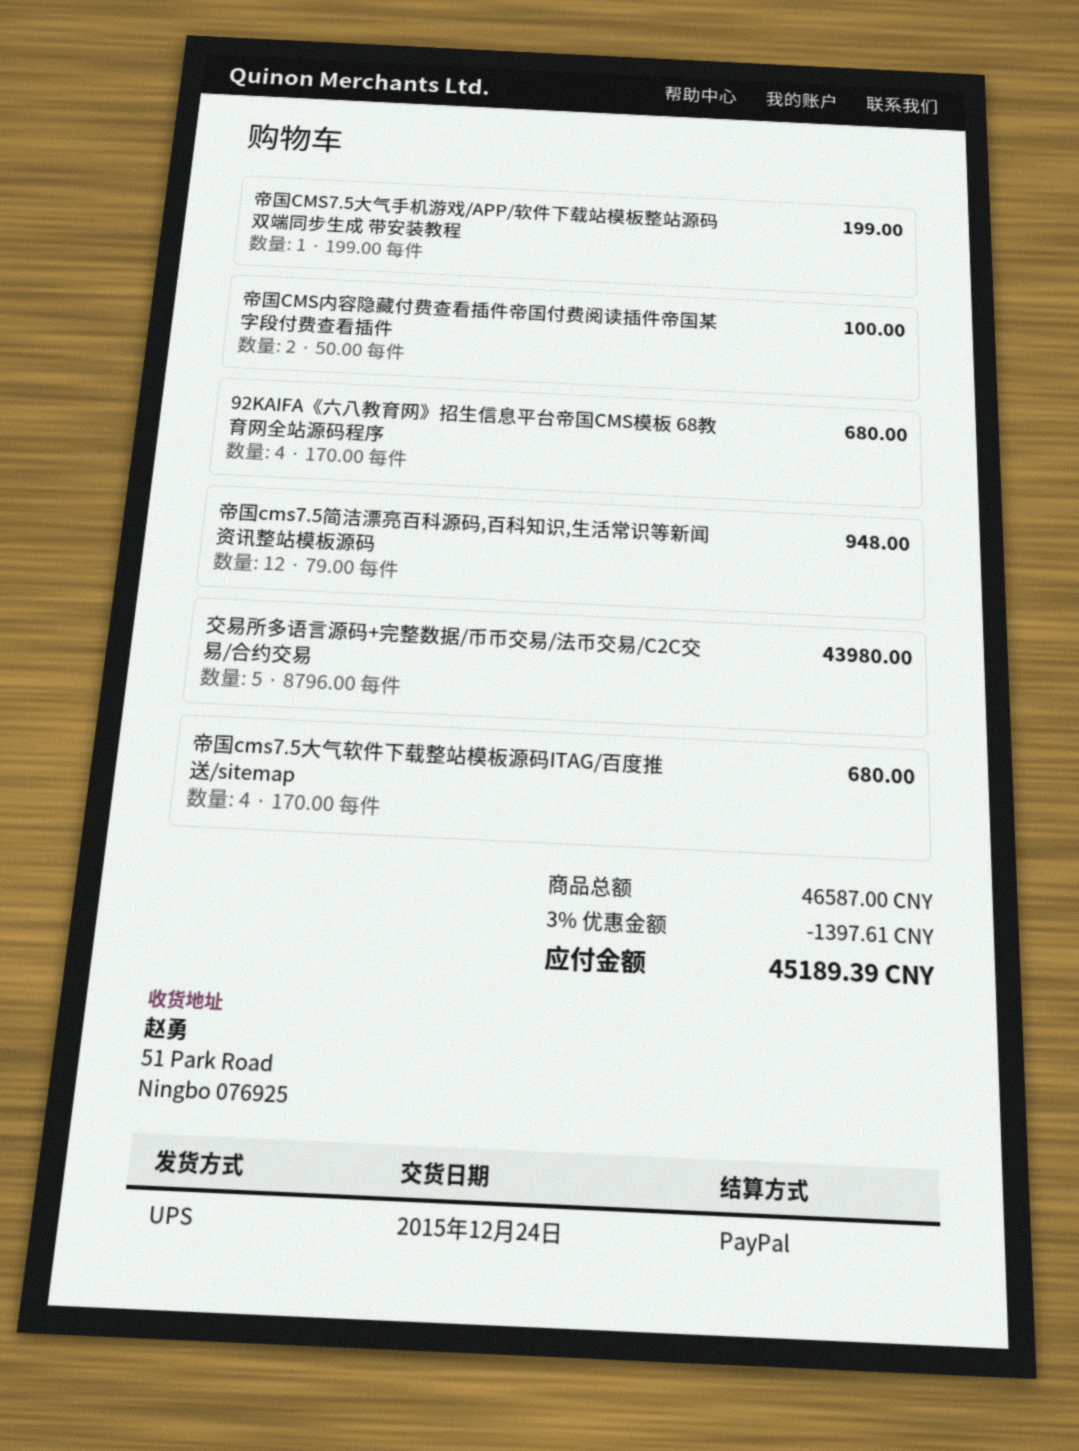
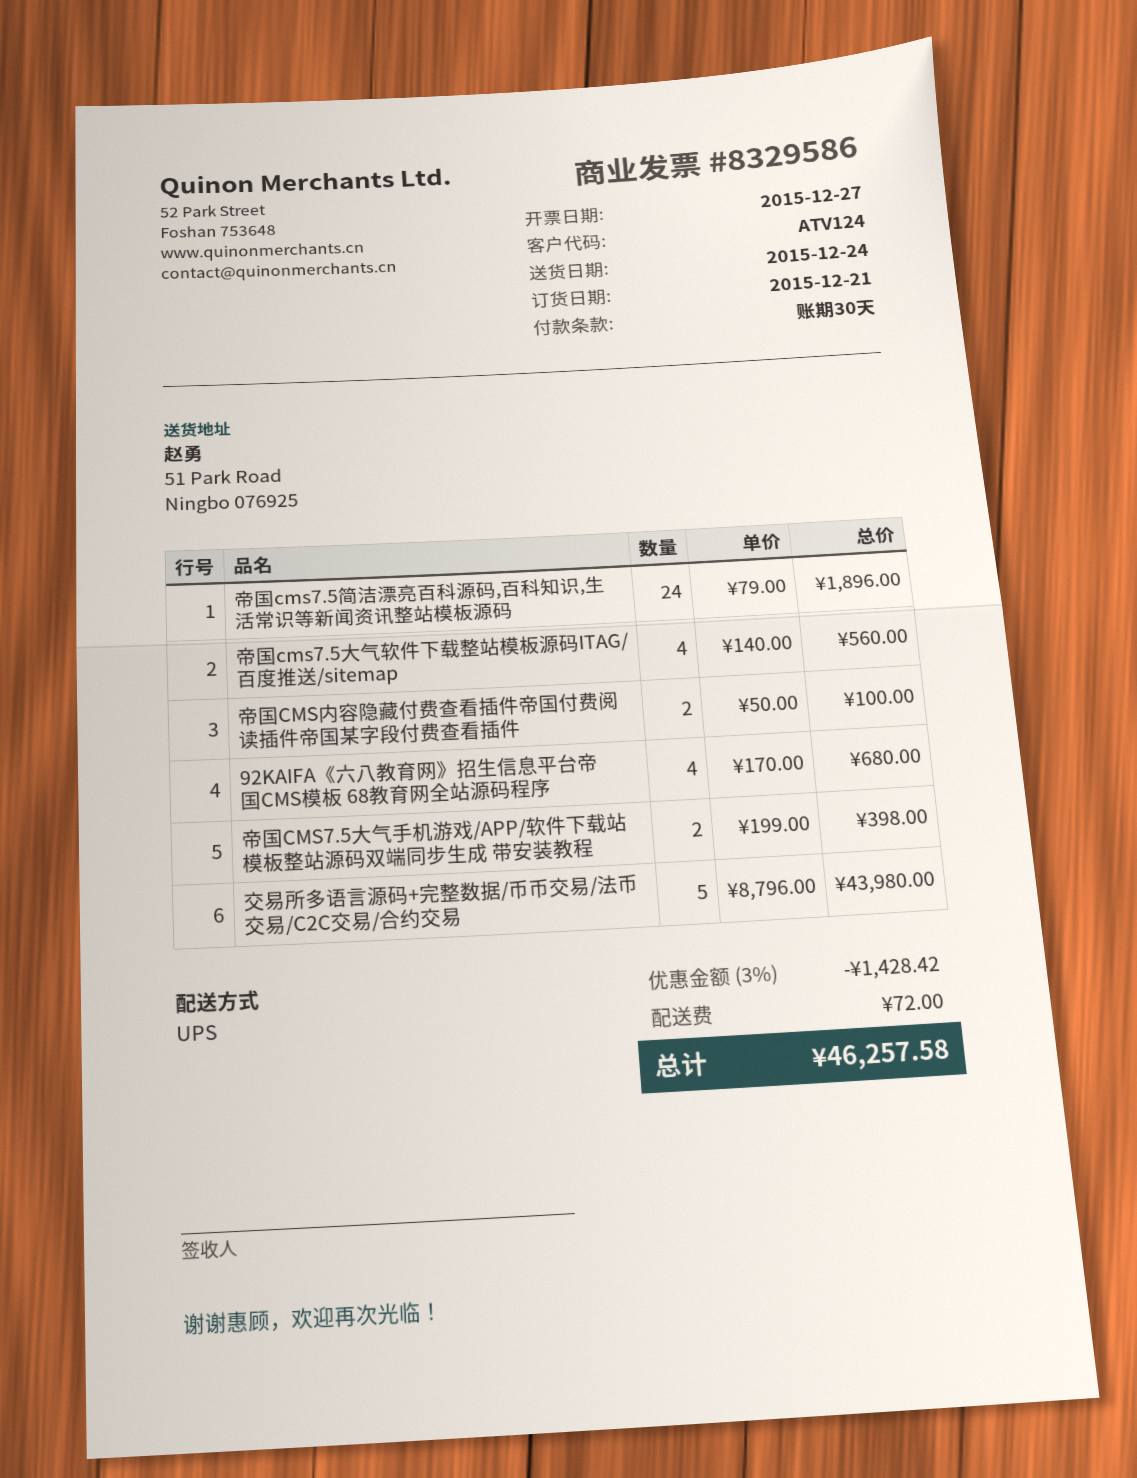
帝国CMS7.5大气手机游戏/APP/软件下载站模板整站源码双端同步生成 带安装教程: 1 x 199.00 = 199.00 -> 2 x 199.00 = 398.00
帝国cms7.5简洁漂亮百科源码,百科知识,生活常识等新闻资讯整站模板源码: 12 x 79.00 = 948.00 -> 24 x 79.00 = 1896.00
帝国cms7.5大气软件下载整站模板源码ITAG/百度推送/sitemap: 4 x 170.00 = 680.00 -> 4 x 140.00 = 560.00
discount: 3% = 1397.61 -> 3% = 1428.42
shipping: none -> 72.00
total: 45189.39 -> 46257.58

